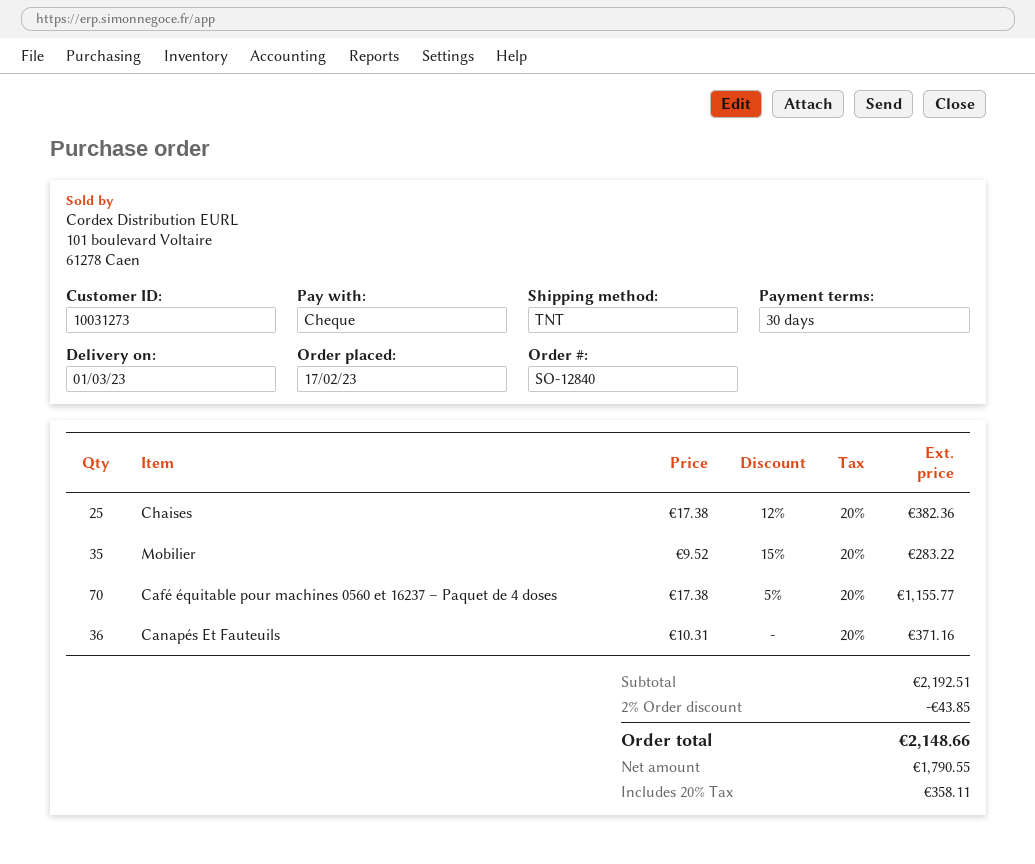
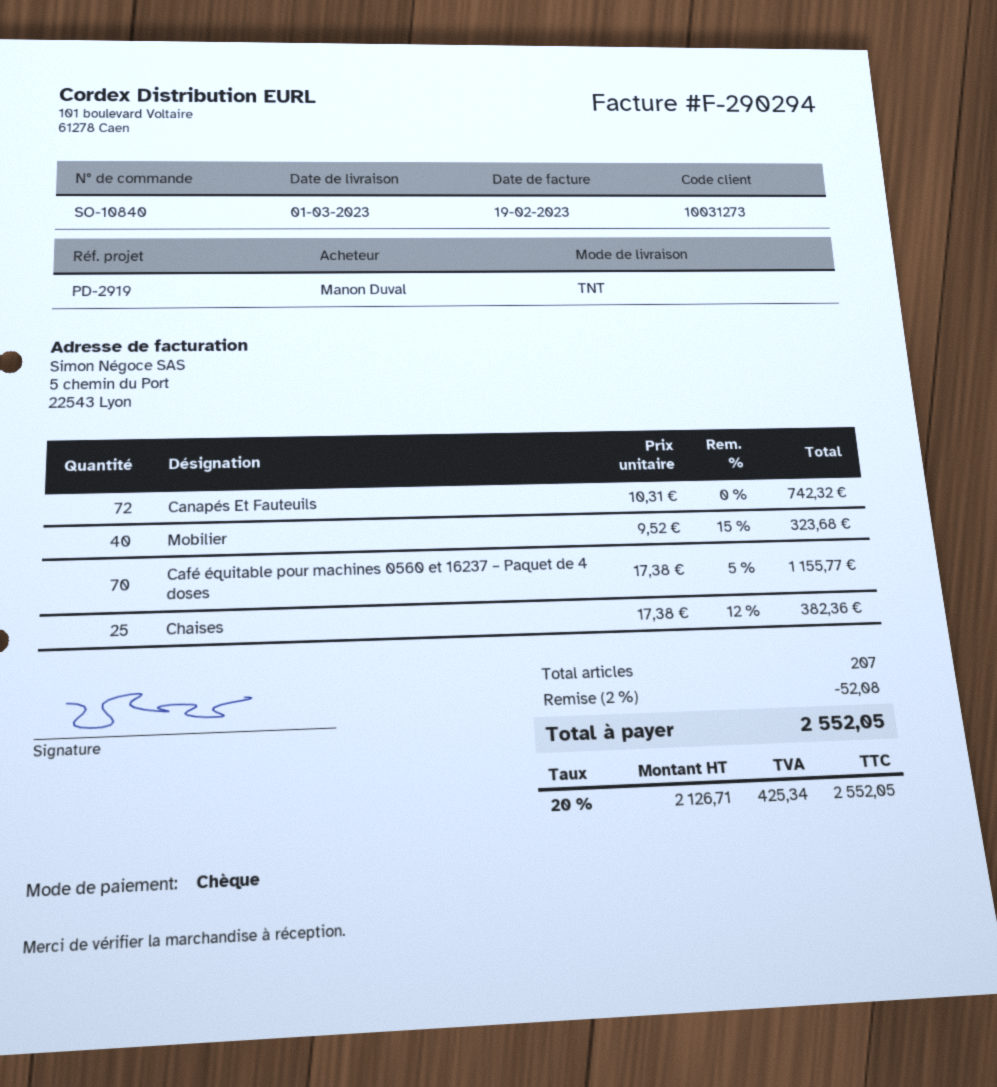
order number: SO-12840 -> SO-10840
Mobilier: 35 x 9.52 - 15% = 283.22 -> 40 x 9.52 - 15% = 323.68
Canapés Et Fauteuils: 36 x 10.31 = 371.16 -> 72 x 10.31 = 742.32
discount: 2% = 43.85 -> 2% = 52.08
net: 1790.55 -> 2126.71
tax: 20% = 358.11 -> 20% = 425.34
total: 2148.66 -> 2552.05

